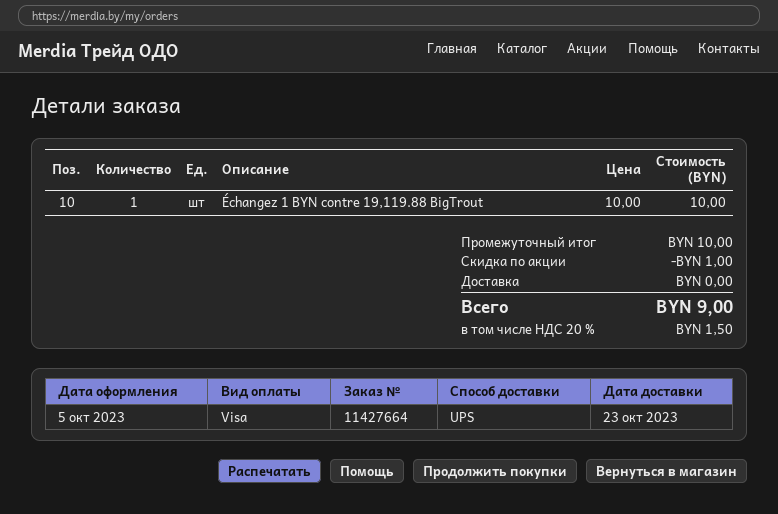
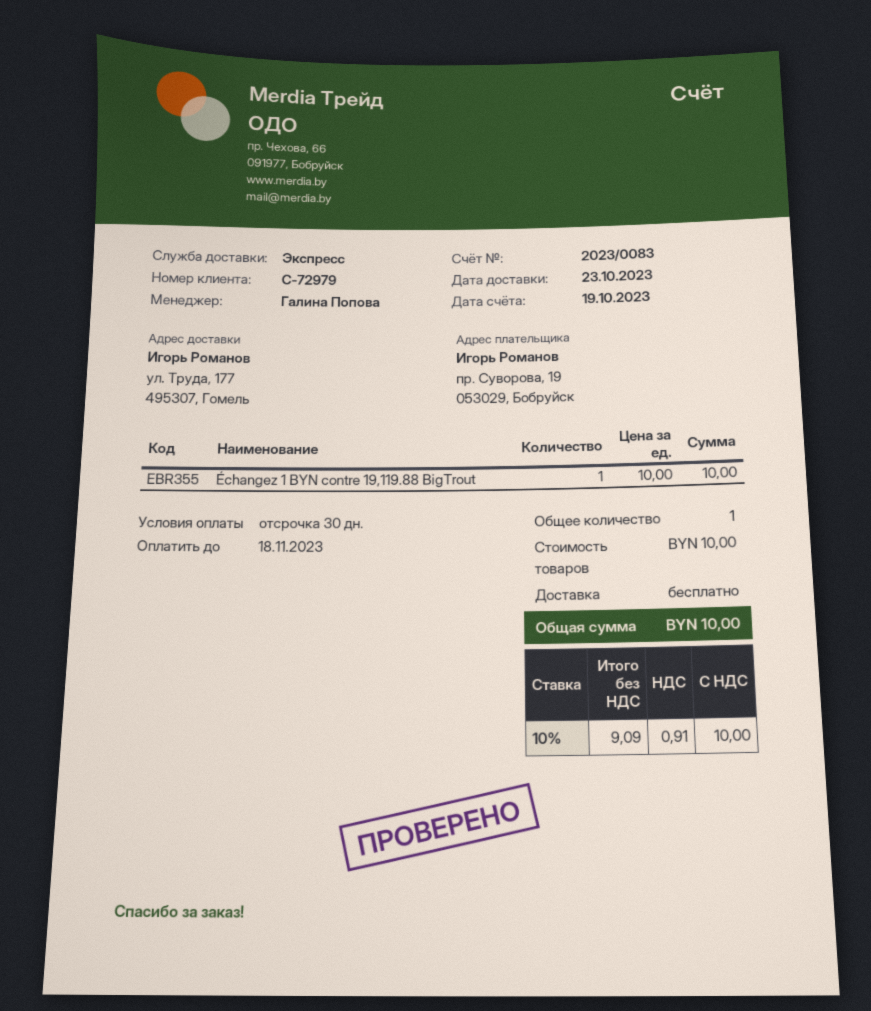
shipping method: UPS -> express
discount: 1.00 -> none
tax: 20% = 1.50 -> 10% = 0.91
total: 9.00 -> 10.00

